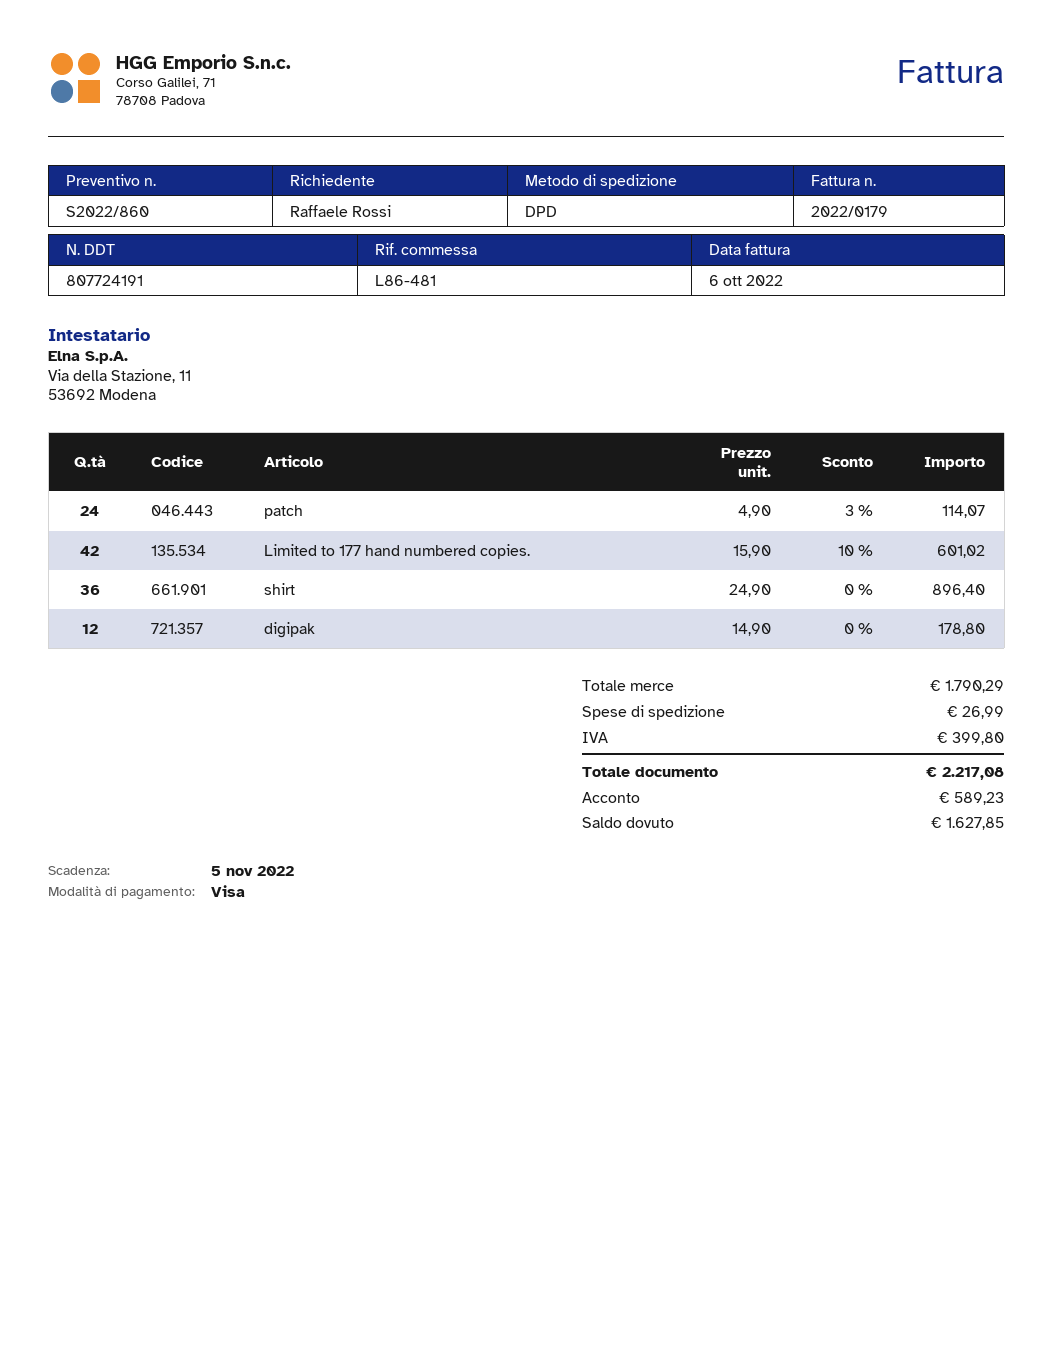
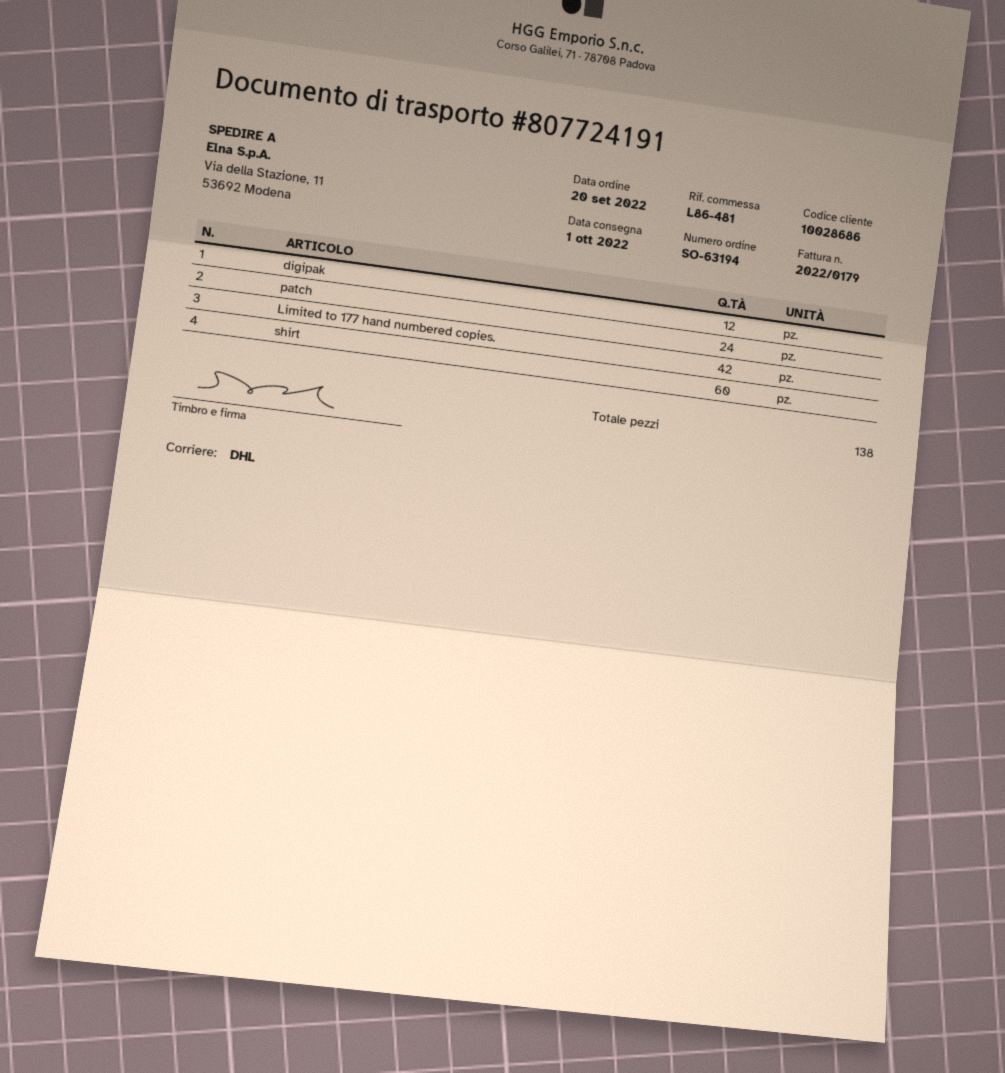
shipping method: DPD -> DHL
shirt: 36 -> 60

